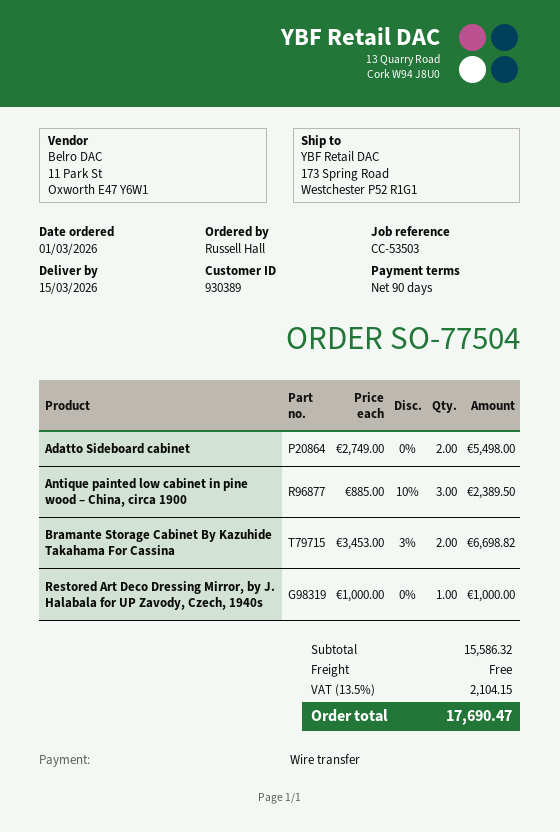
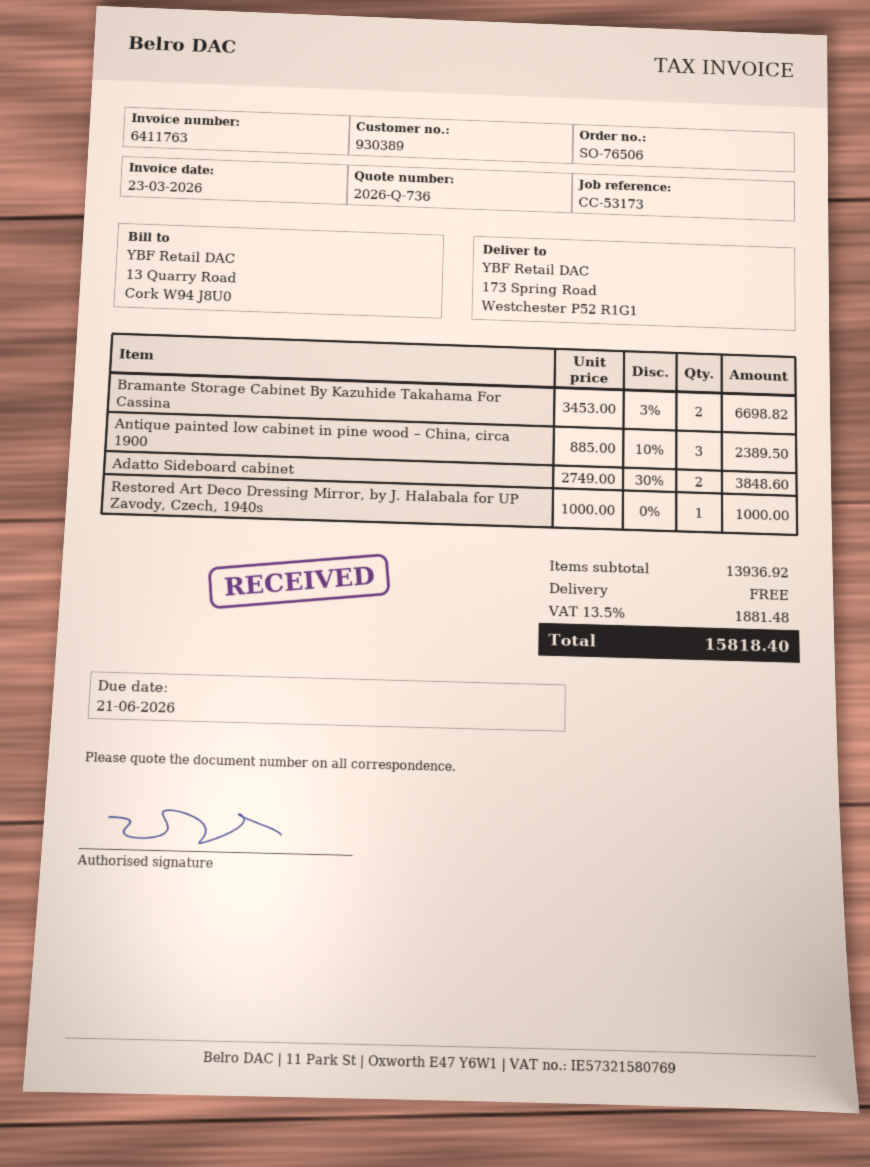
order number: SO-77504 -> SO-76506
reference: CC-53503 -> CC-53173
Adatto Sideboard cabinet: 2 x 2749.00 = 5498.00 -> 2 x 2749.00 - 30% = 3848.60
subtotal: 15586.32 -> 13936.92
tax: 13.5% = 2104.15 -> 13.5% = 1881.48
total: 17690.47 -> 15818.40

